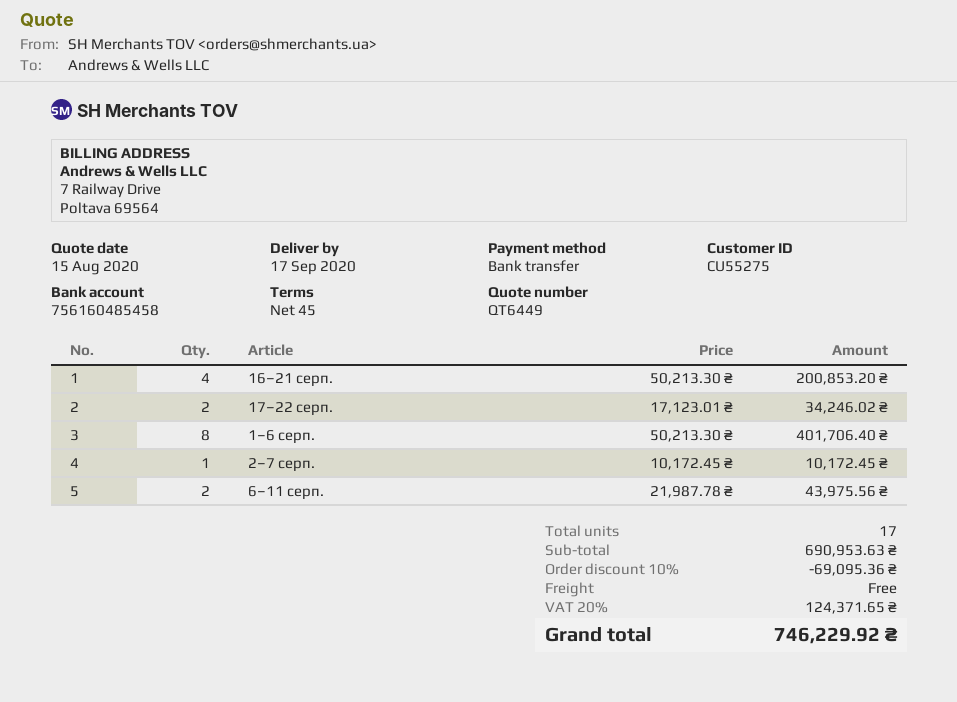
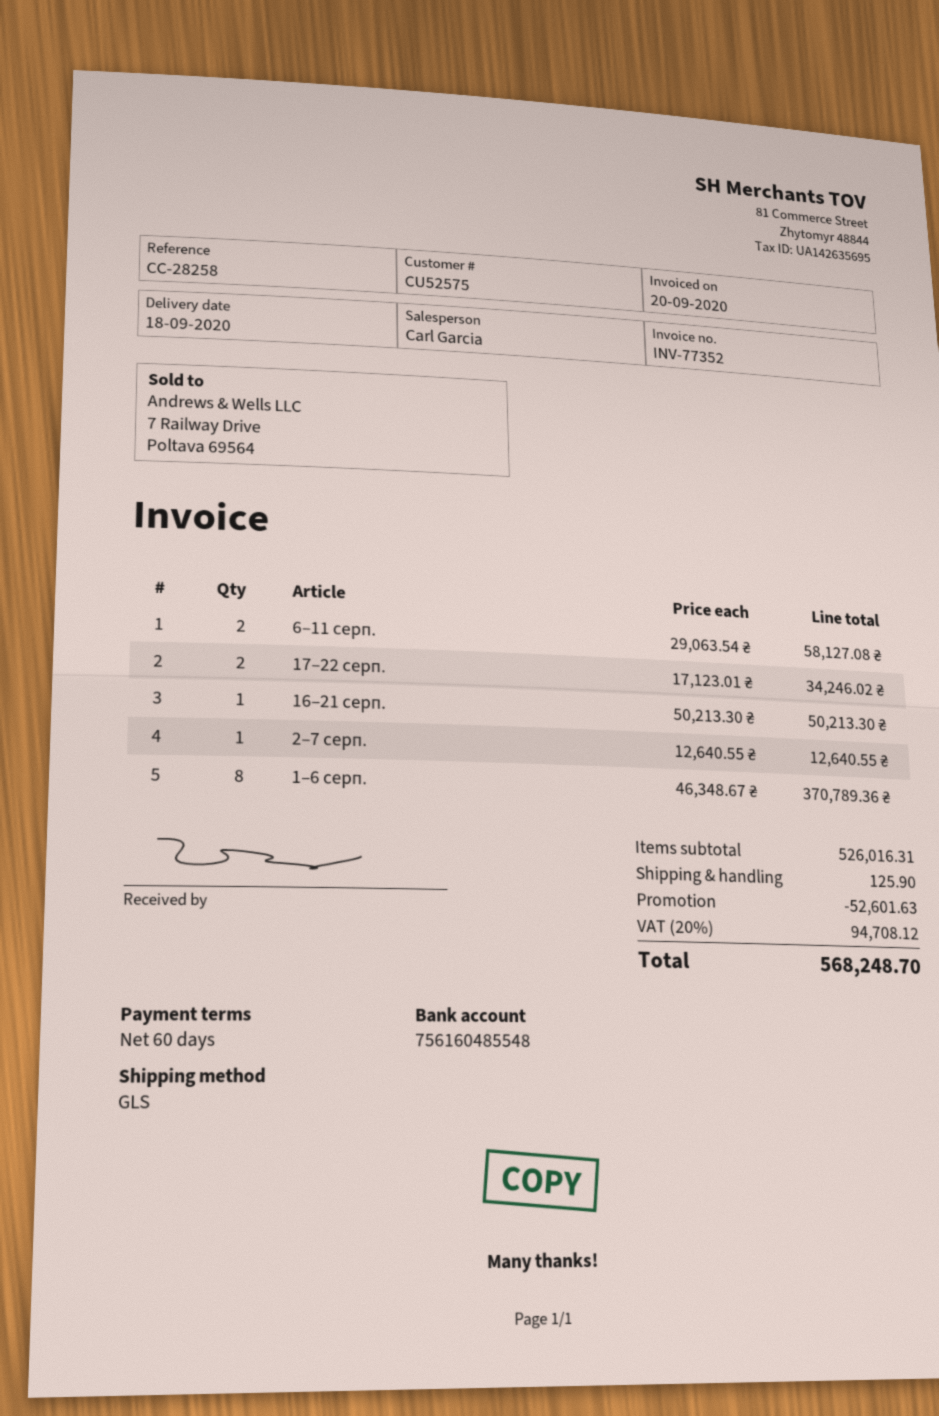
delivery date: 2020-09-17 -> 2020-09-18
payment terms: 45 days -> 60 days
customer number: CU55275 -> CU52575
bank account: 756160485458 -> 756160485548
16–21 серп.: 4 x 50213.30 = 200853.20 -> 1 x 50213.30 = 50213.30
1–6 серп.: 8 x 50213.30 = 401706.40 -> 8 x 46348.67 = 370789.36
2–7 серп.: 1 x 10172.45 = 10172.45 -> 1 x 12640.55 = 12640.55
6–11 серп.: 2 x 21987.78 = 43975.56 -> 2 x 29063.54 = 58127.08
subtotal: 690953.63 -> 526016.31
discount: 69095.36 -> 52601.63
shipping: 0.00 -> 125.90
tax: 20% = 124371.65 -> 20% = 94708.12
total: 746229.92 -> 568248.70

